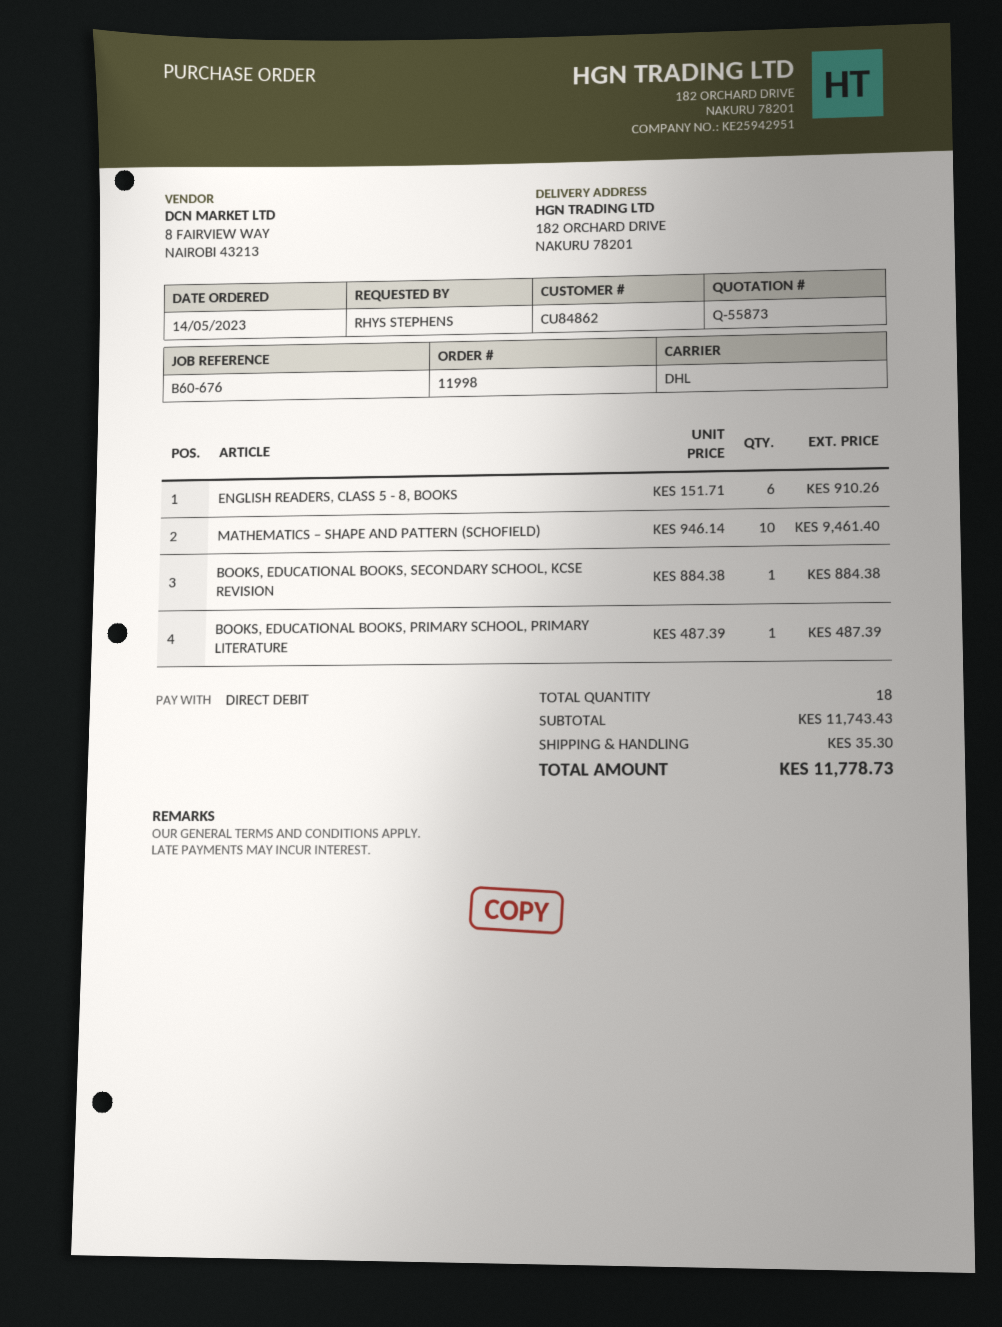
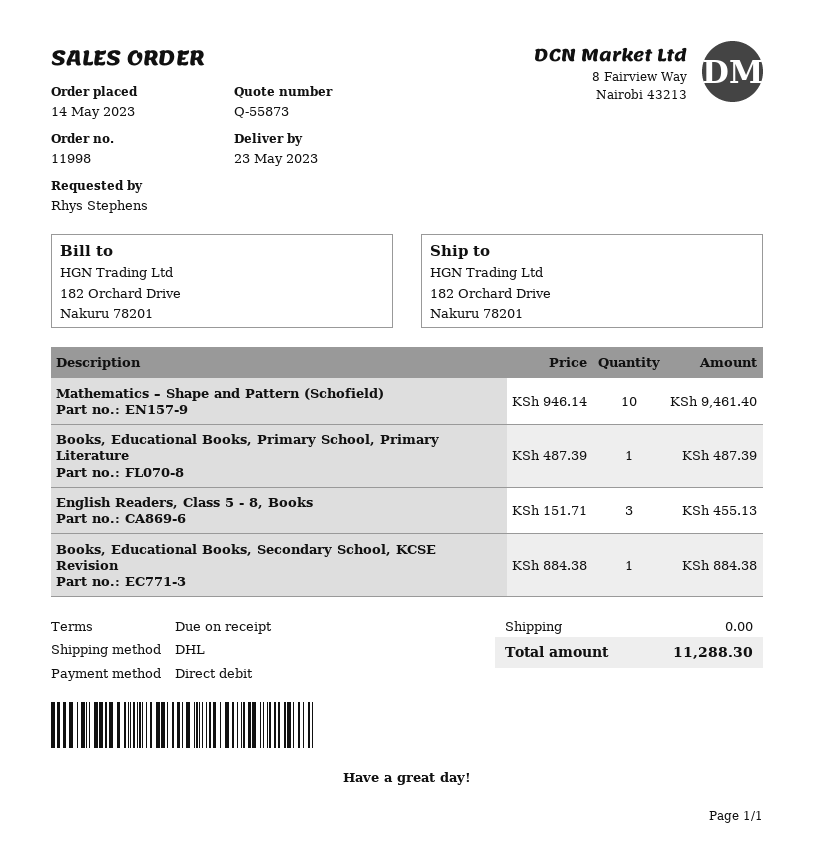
ENGLISH READERS, CLASS 5 - 8, BOOKS: 6 x 151.71 = 910.26 -> 3 x 151.71 = 455.13
shipping: 35.30 -> 0.00
total: 11778.73 -> 11288.30

